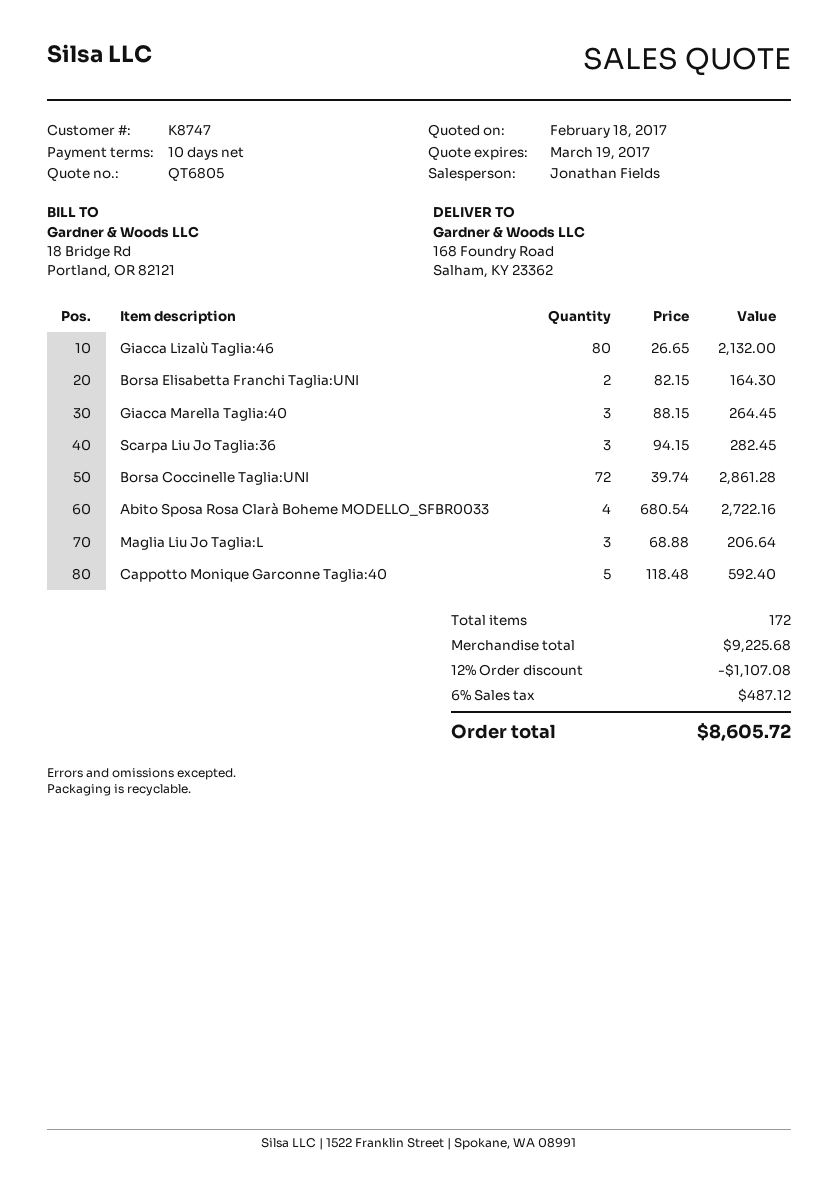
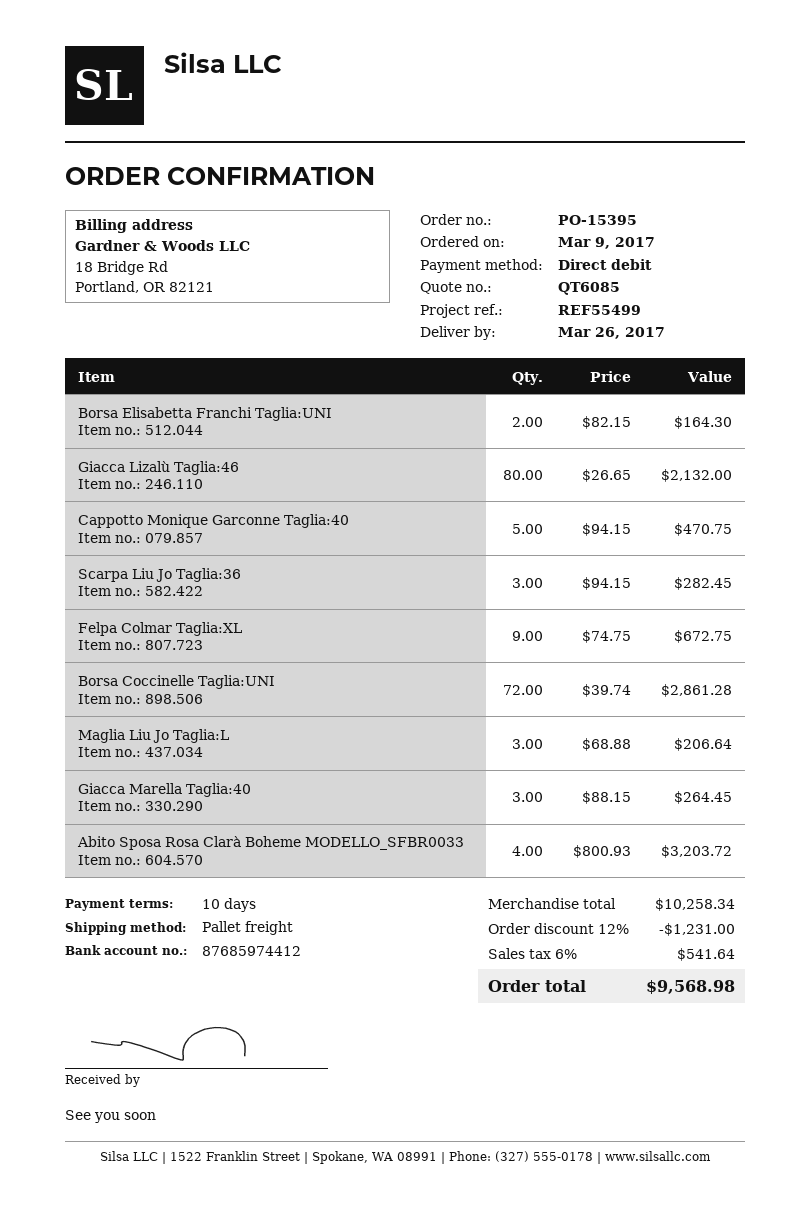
quote number: QT6805 -> QT6085
Abito Sposa Rosa Clarà Boheme MODELLO_SFBR0033: 4 x 680.54 = 2722.16 -> 4 x 800.93 = 3203.72
Cappotto Monique Garconne Taglia:40: 5 x 118.48 = 592.40 -> 5 x 94.15 = 470.75
Felpa Colmar Taglia:XL: none -> 9 x 74.75 = 672.75
subtotal: 9225.68 -> 10258.34
discount: 12% = 1107.08 -> 12% = 1231.00
tax: 6% = 487.12 -> 6% = 541.64
total: 8605.72 -> 9568.98

